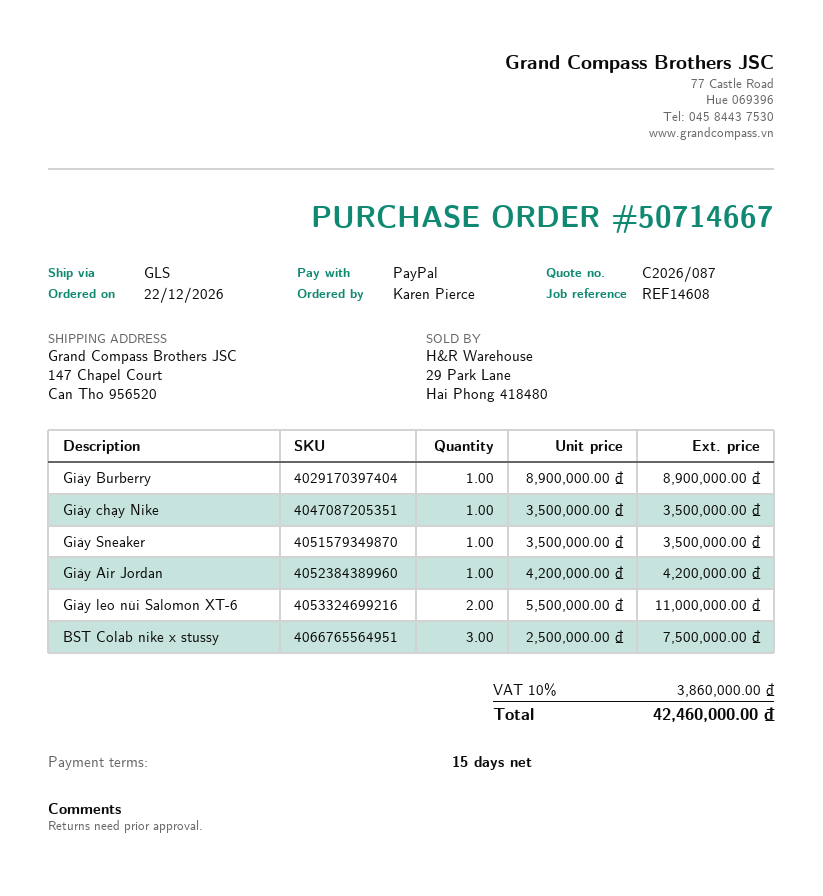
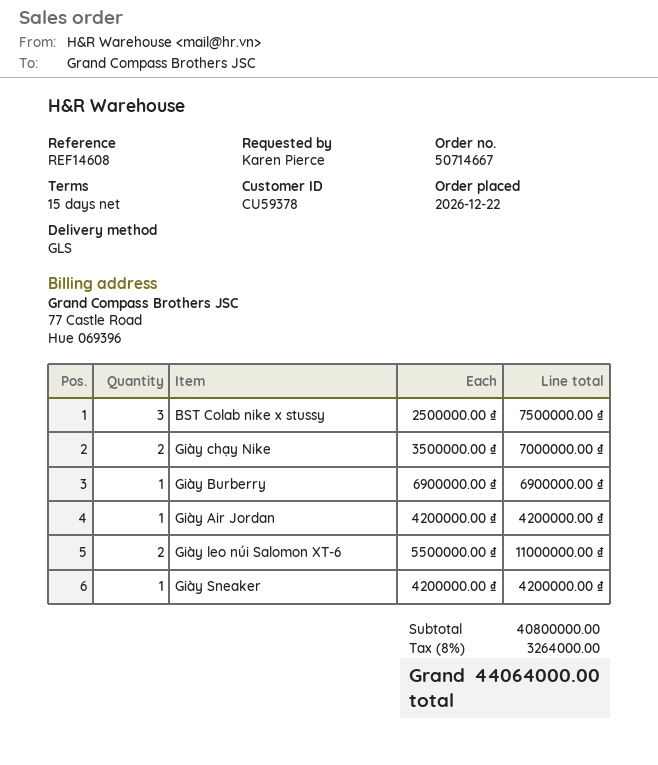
Giày Burberry: 1 x 8900000.00 = 8900000.00 -> 1 x 6900000.00 = 6900000.00
Giày chạy Nike: 1 x 3500000.00 = 3500000.00 -> 2 x 3500000.00 = 7000000.00
Giày Sneaker: 1 x 3500000.00 = 3500000.00 -> 1 x 4200000.00 = 4200000.00
tax: 10% = 3860000.00 -> 8% = 3264000.00
total: 42460000.00 -> 44064000.00

